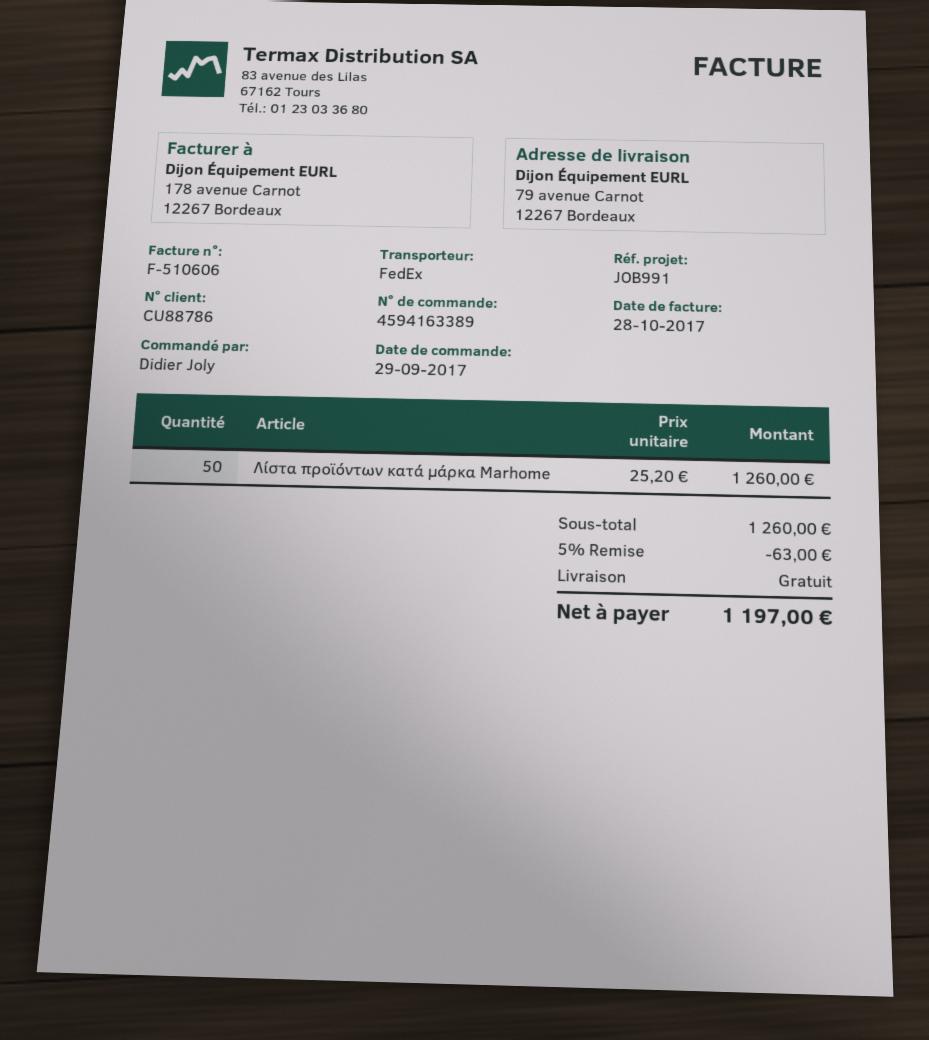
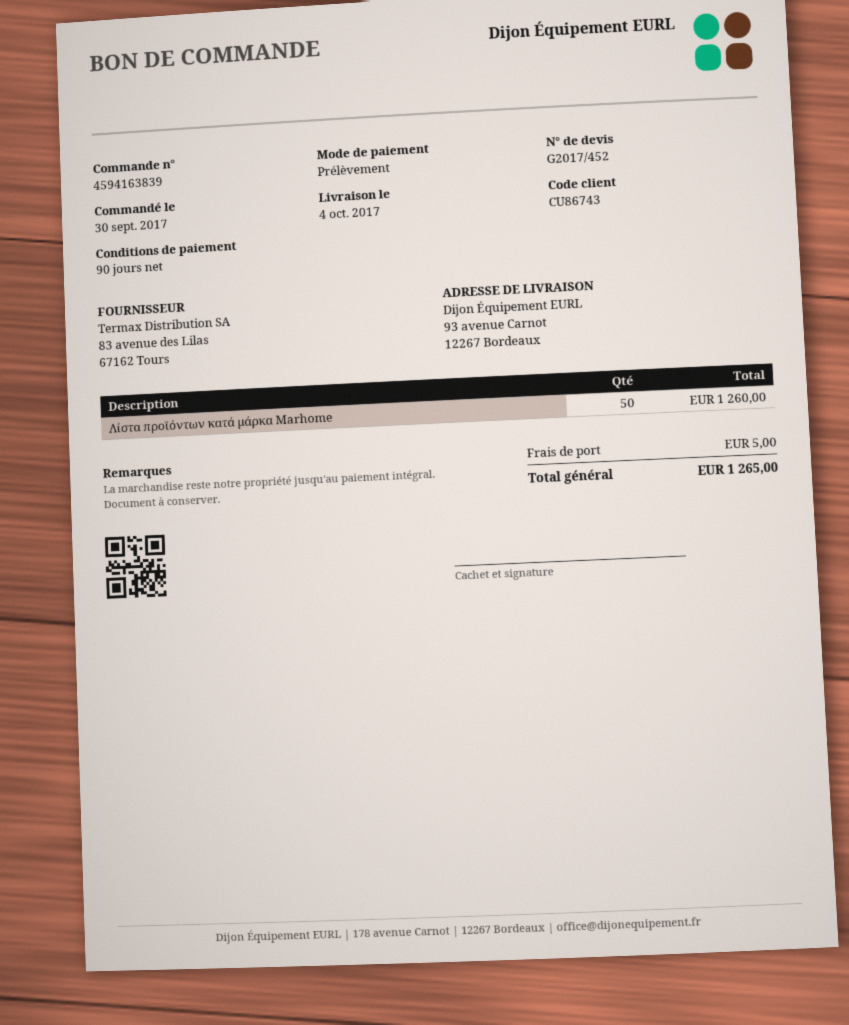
order number: 4594163389 -> 4594163839
order date: 2017-09-29 -> 2017-09-30
customer number: CU88786 -> CU86743
ship to: 79 avenue Carnot, 12267 Bordeaux -> 93 avenue Carnot, 12267 Bordeaux
discount: 5% = 63.00 -> none
shipping: 0.00 -> 5.00
total: 1197.00 -> 1265.00

